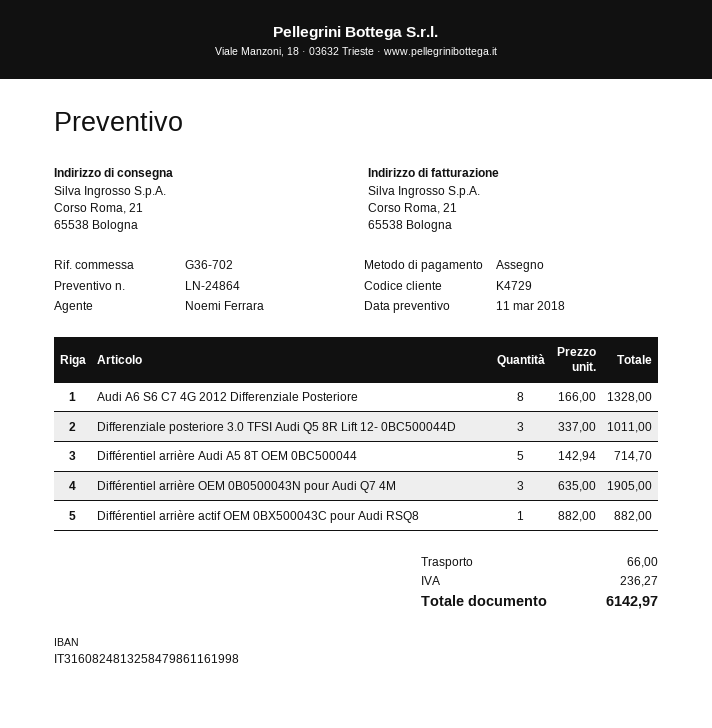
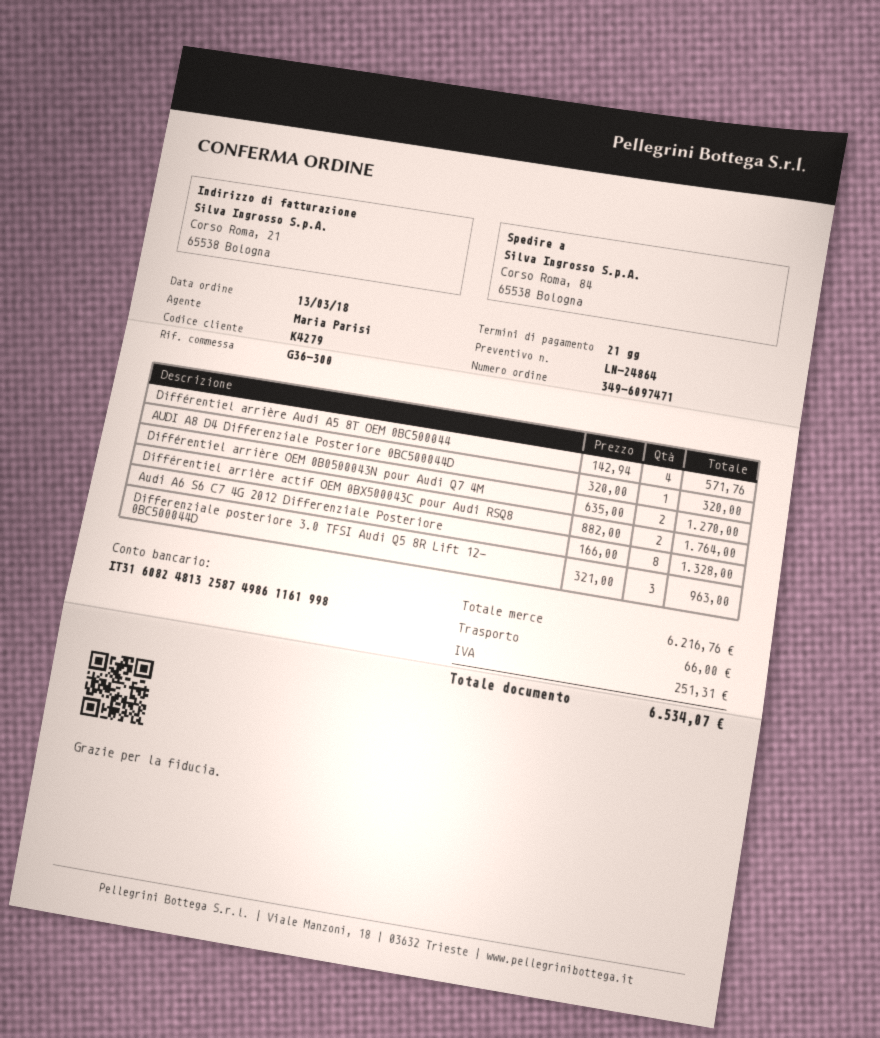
customer number: K4729 -> K4279
reference: G36-702 -> G36-300
sales rep: Noemi Ferrara -> Maria Parisi
bank account: IT3160824813258479861161998 -> IT3160824813258749861161998
ship to: Corso Roma, 21, 65538 Bologna -> Corso Roma, 84, 65538 Bologna
Differenziale posteriore 3.0 TFSI Audi Q5 8R Lift 12- 0BC500044D: 3 x 337.00 = 1011.00 -> 3 x 321.00 = 963.00
Différentiel arrière Audi A5 8T OEM 0BC500044: 5 x 142.94 = 714.70 -> 4 x 142.94 = 571.76
Différentiel arrière OEM 0B0500043N pour Audi Q7 4M: 3 x 635.00 = 1905.00 -> 2 x 635.00 = 1270.00
Différentiel arrière actif OEM 0BX500043C pour Audi RSQ8: 1 x 882.00 = 882.00 -> 2 x 882.00 = 1764.00
AUDI A8 D4 Differenziale Posteriore 0BC500044D: none -> 1 x 320.00 = 320.00
tax: 236.27 -> 251.31
total: 6142.97 -> 6534.07

